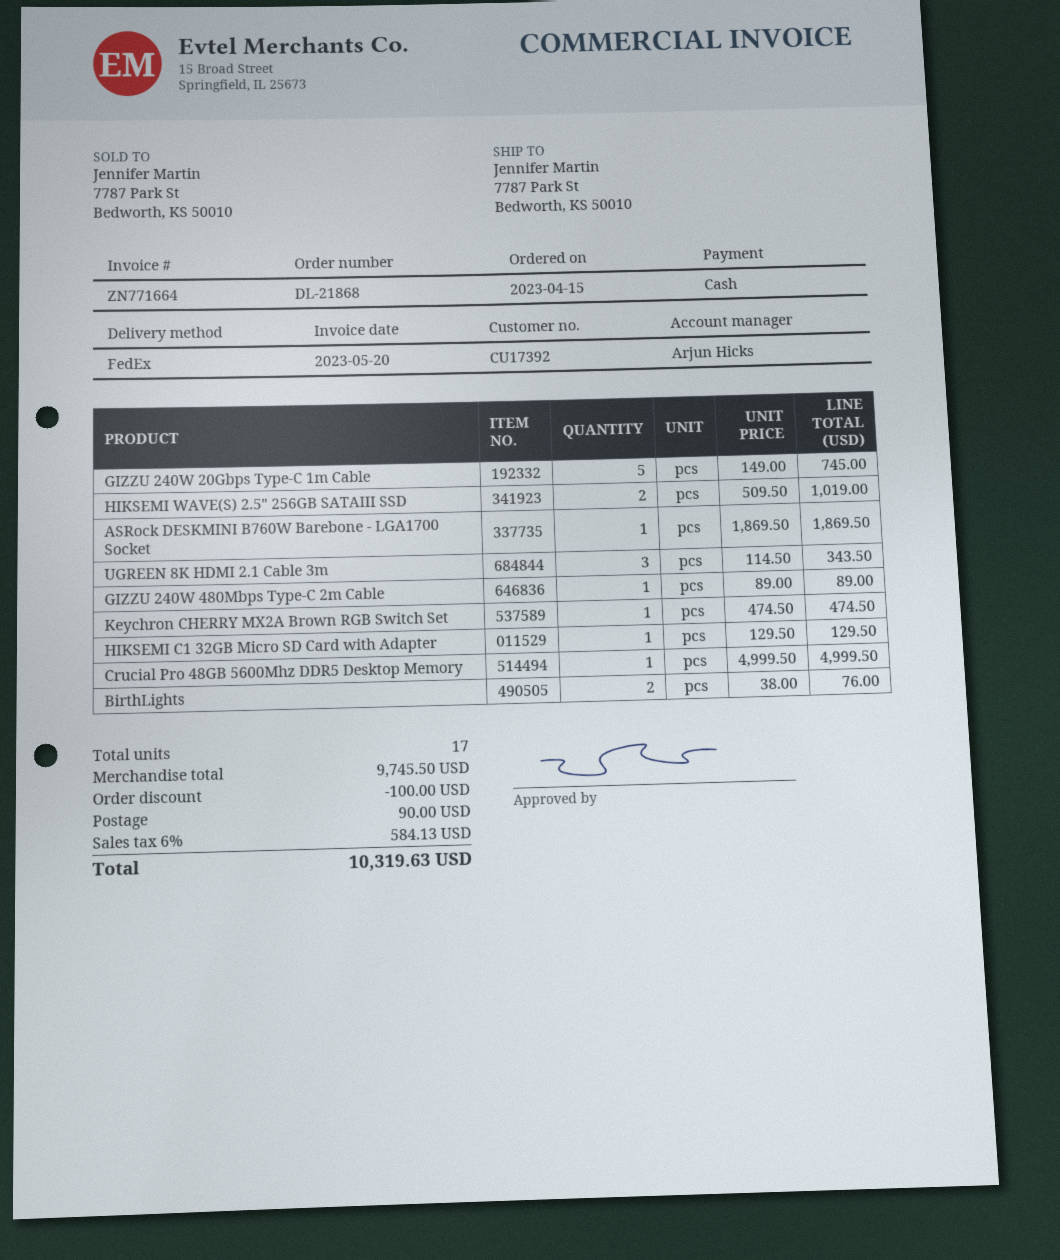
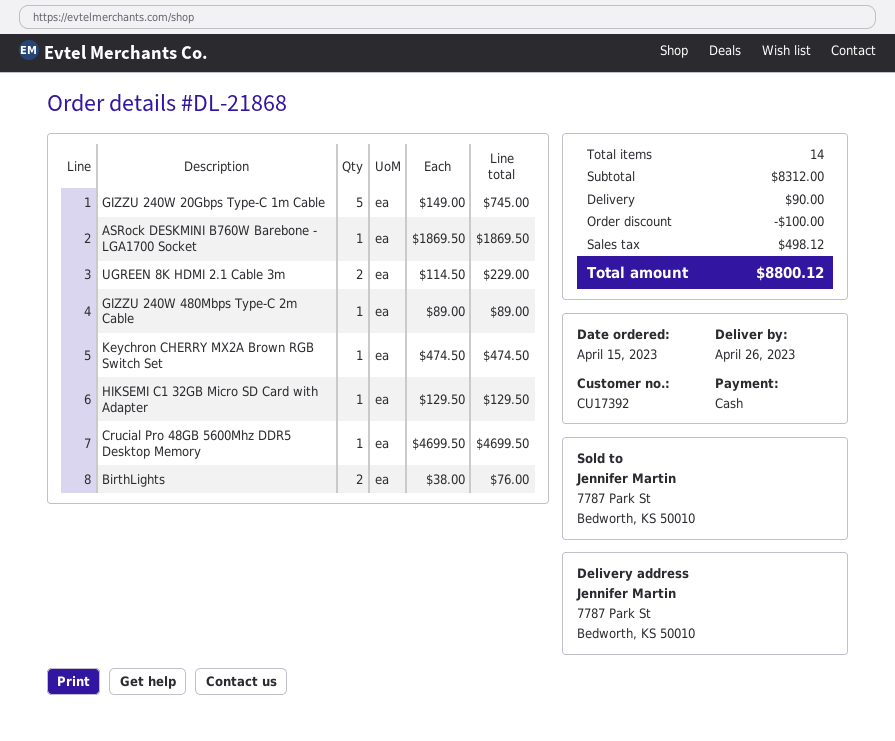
HIKSEMI WAVE(S) 2.5" 256GB SATAIII SSD: 2 x 509.50 = 1019.00 -> none
UGREEN 8K HDMI 2.1 Cable 3m: 3 x 114.50 = 343.50 -> 2 x 114.50 = 229.00
Crucial Pro 48GB 5600Mhz DDR5 Desktop Memory: 1 x 4999.50 = 4999.50 -> 1 x 4699.50 = 4699.50
total quantity: 17 -> 14
subtotal: 9745.50 -> 8312.00
tax: 584.13 -> 498.12
total: 10319.63 -> 8800.12

